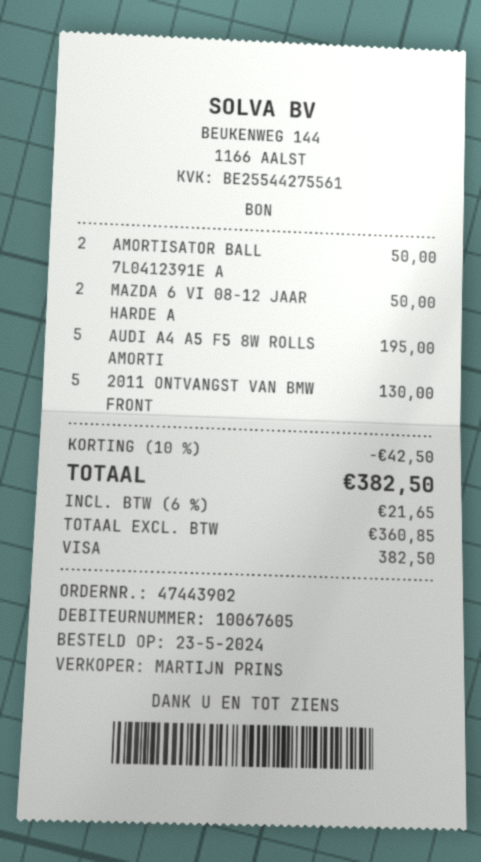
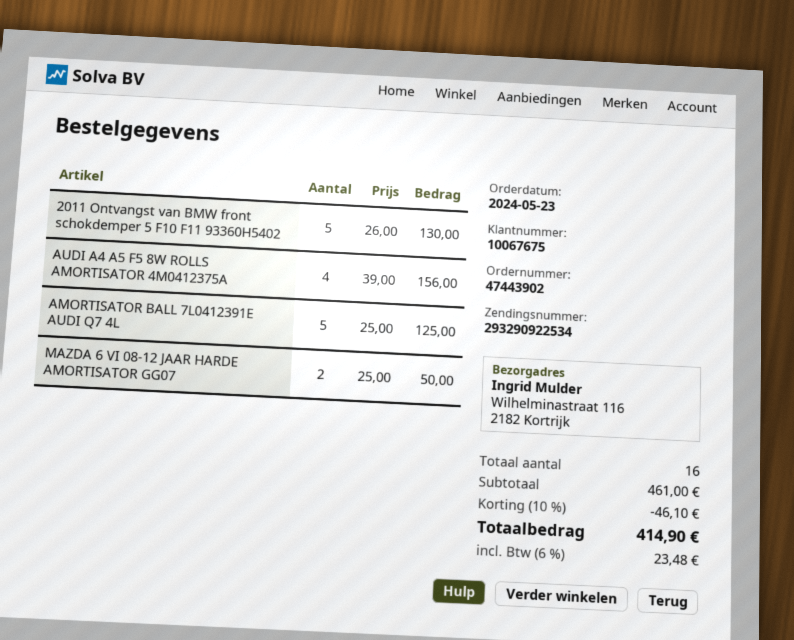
customer number: 10067605 -> 10067675
AMORTISATOR BALL 7L0412391E A: 2 for 50.00 -> 5 for 125.00
AUDI A4 A5 F5 8W ROLLS AMORTI: 5 for 195.00 -> 4 for 156.00
discount: 10% = 42.50 -> 10% = 46.10
tax: 6% = 21.65 -> 6% = 23.48
total: 382.50 -> 414.90

